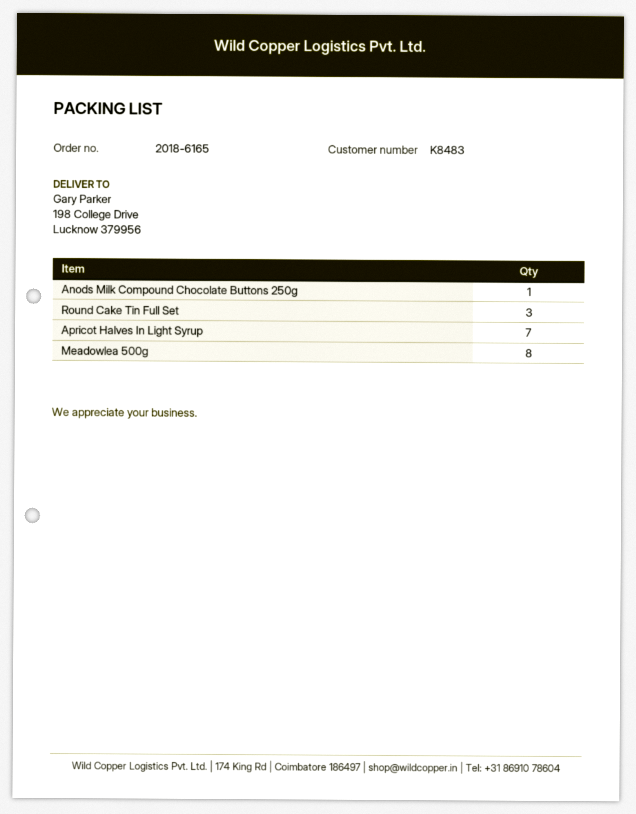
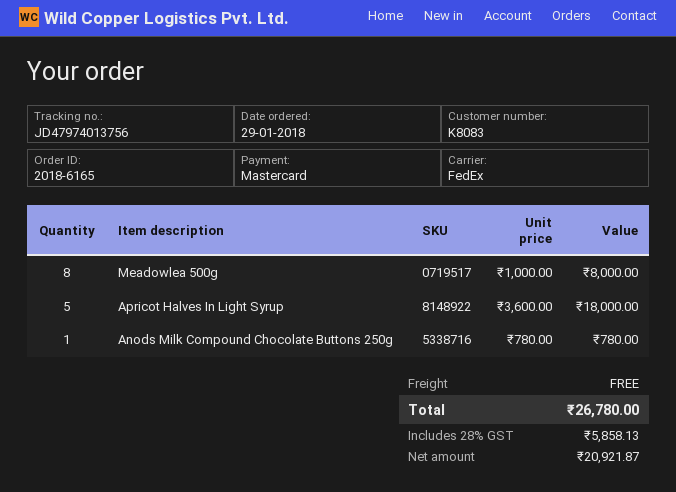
customer number: K8483 -> K8083
Round Cake Tin Full Set: 3 -> none
Apricot Halves In Light Syrup: 7 -> 5

